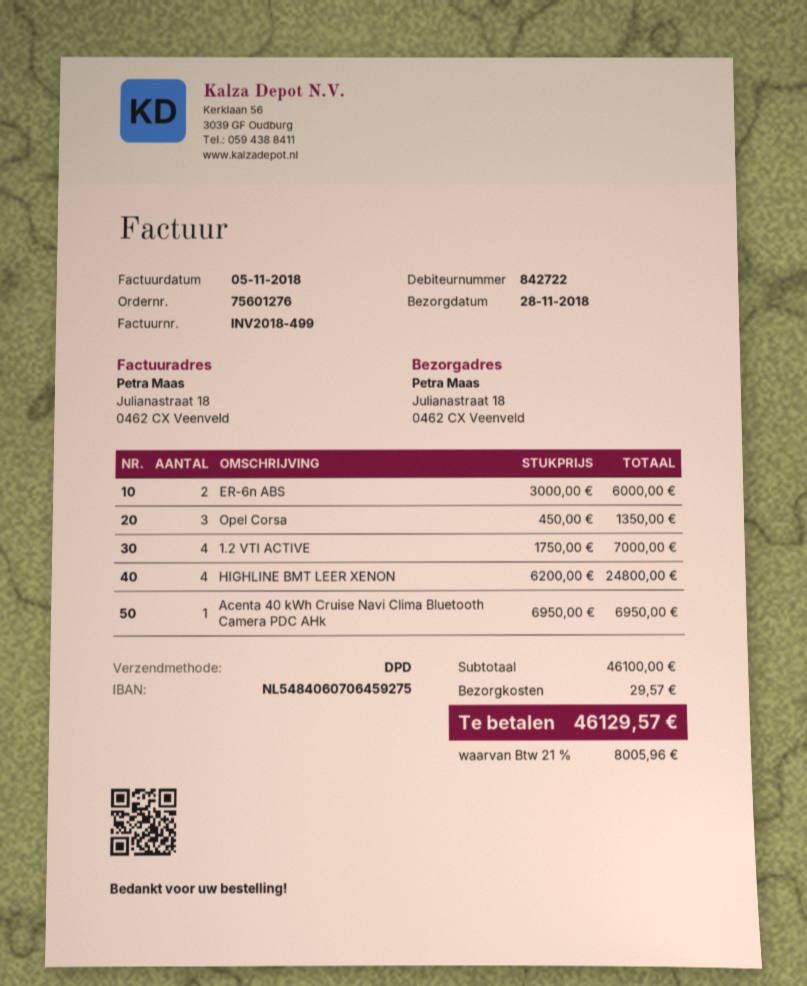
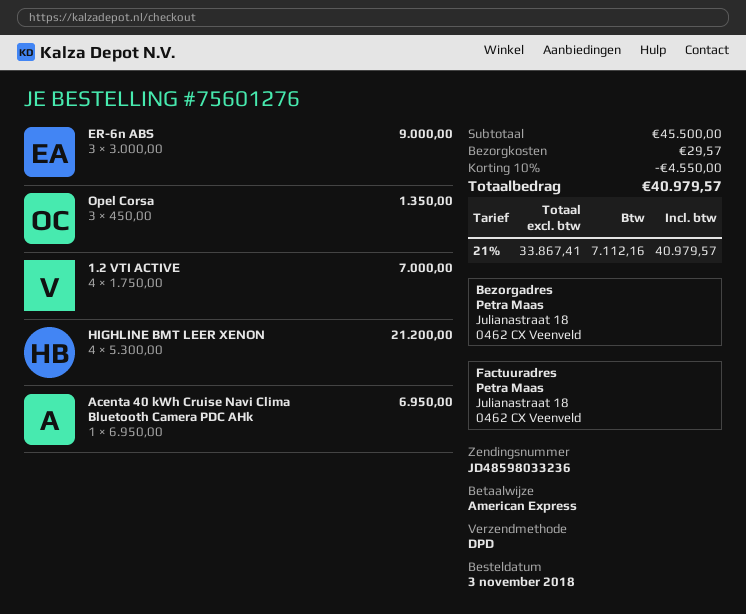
ER-6n ABS: 2 x 3000.00 = 6000.00 -> 3 x 3000.00 = 9000.00
HIGHLINE BMT LEER XENON: 4 x 6200.00 = 24800.00 -> 4 x 5300.00 = 21200.00
subtotal: 46100.00 -> 45500.00
discount: none -> 10% = 4550.00
tax: 21% = 8005.96 -> 21% = 7112.16
total: 46129.57 -> 40979.57

